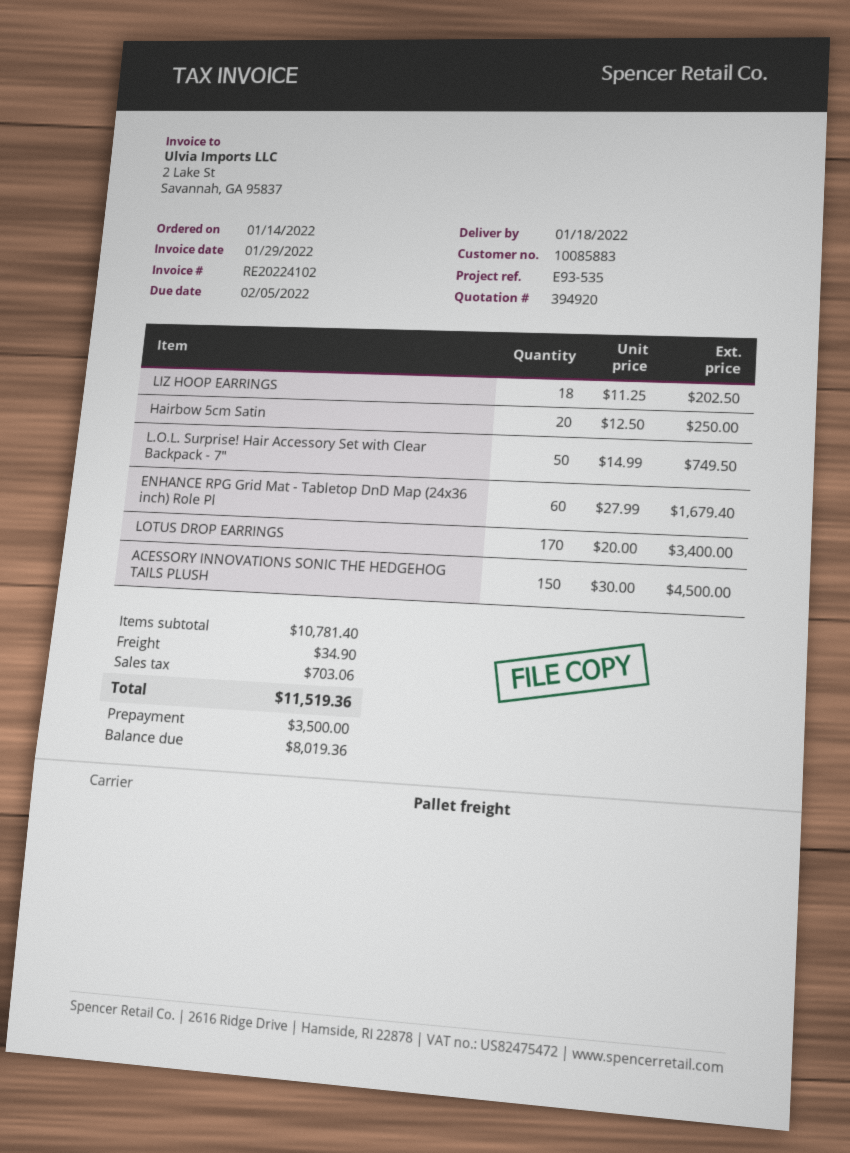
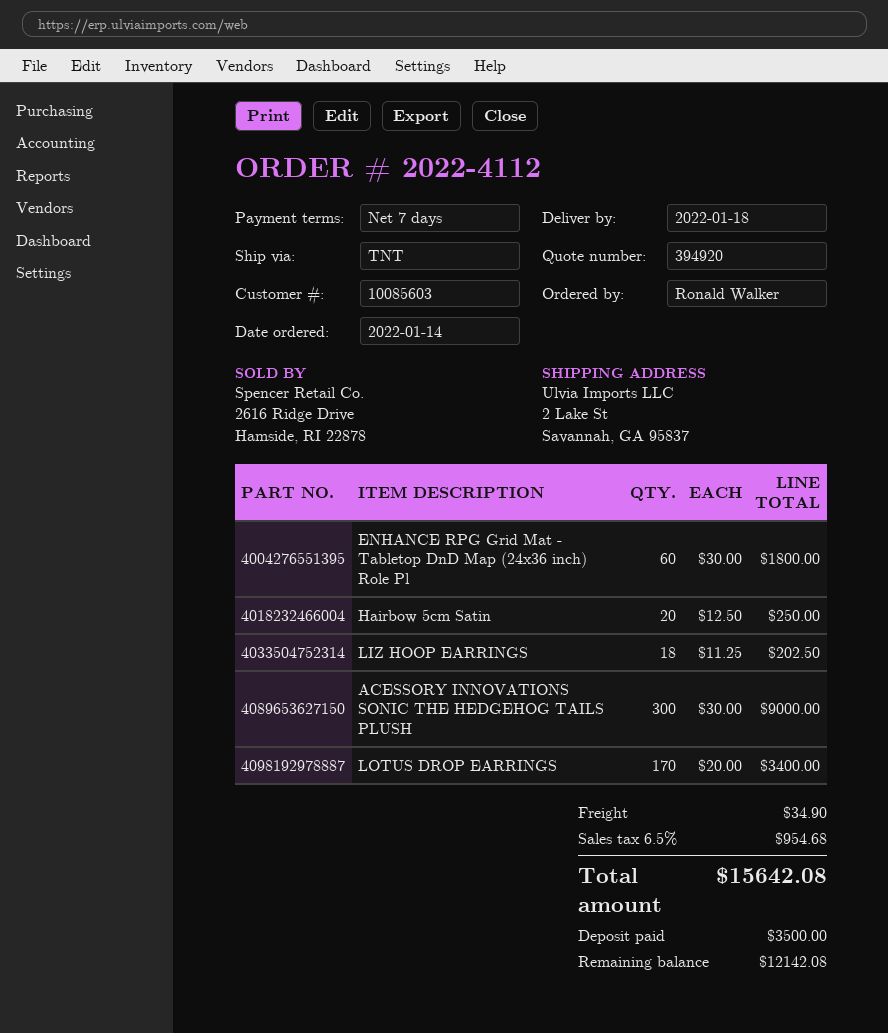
customer number: 10085883 -> 10085603
shipping method: pallet freight -> TNT
L.O.L. Surprise! Hair Accessory Set with Clear Backpack - 7": 50 x 14.99 = 749.50 -> none
ENHANCE RPG Grid Mat - Tabletop DnD Map (24x36 inch) Role Pl: 60 x 27.99 = 1679.40 -> 60 x 30.00 = 1800.00
ACESSORY INNOVATIONS SONIC THE HEDGEHOG TAILS PLUSH: 150 x 30.00 = 4500.00 -> 300 x 30.00 = 9000.00
tax: 703.06 -> 954.68
total: 11519.36 -> 15642.08
balance: 8019.36 -> 12142.08

